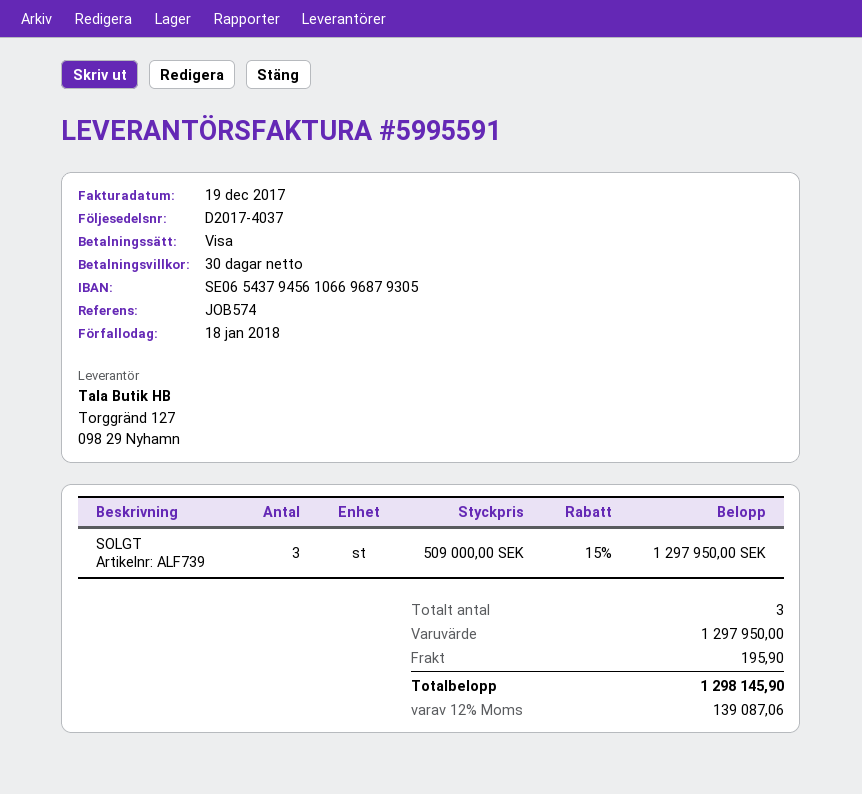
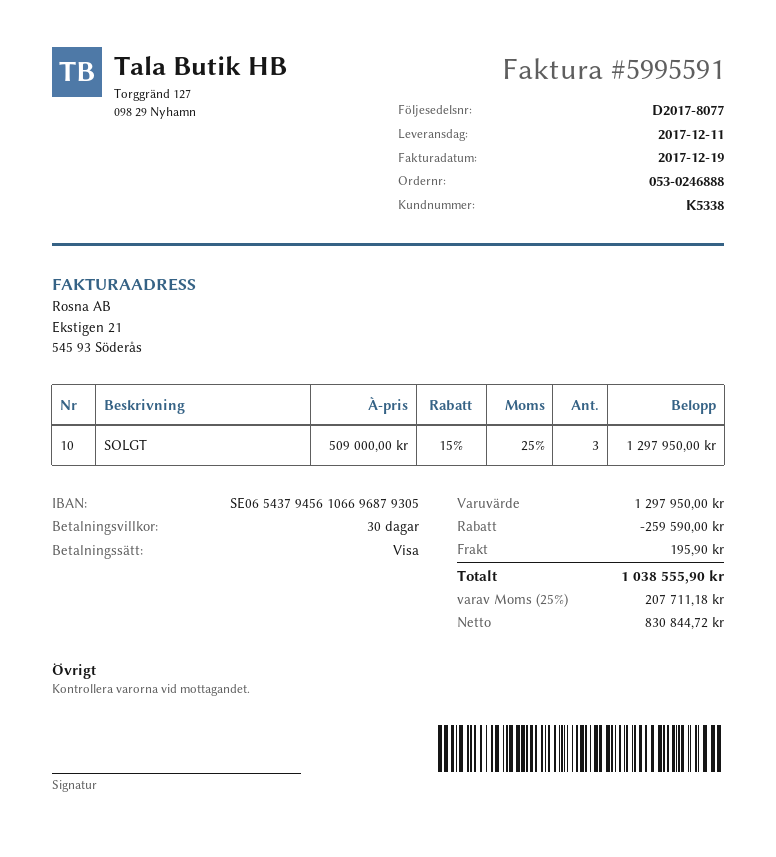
delivery note number: D2017-4037 -> D2017-8077
discount: none -> 259590.00
tax: 12% = 139087.06 -> 25% = 207711.18
total: 1298145.90 -> 1038555.90

